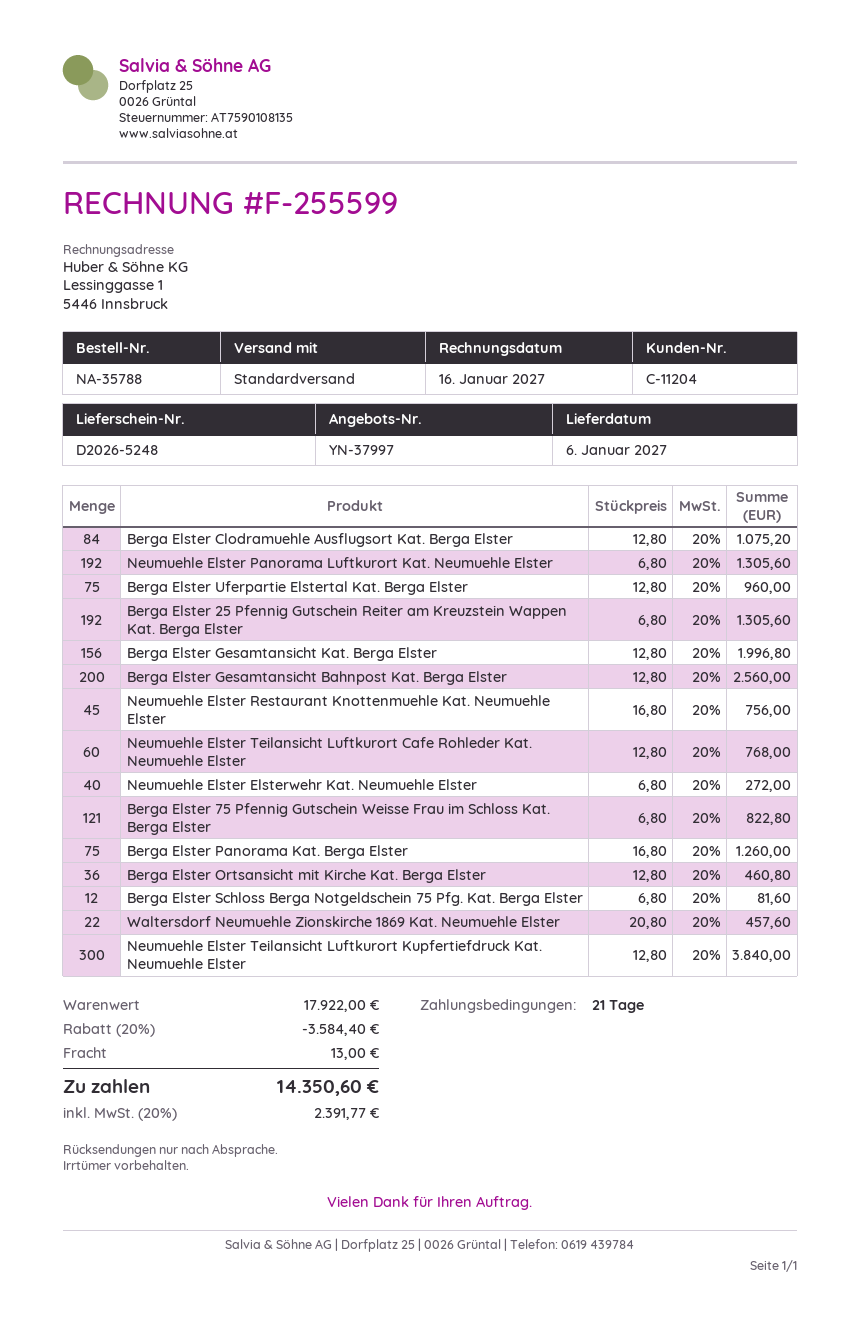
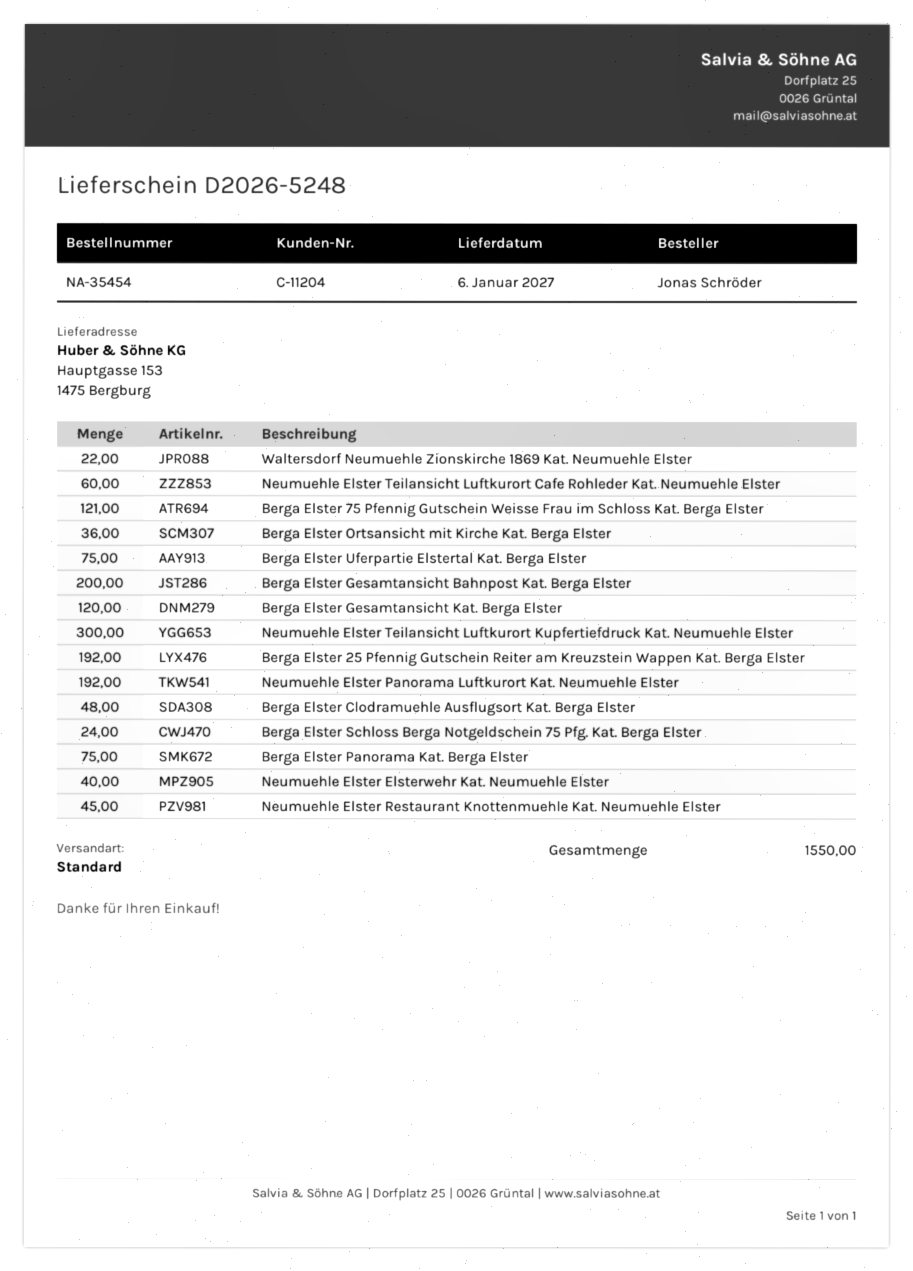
order number: NA-35788 -> NA-35454
Berga Elster Clodramuehle Ausflugsort Kat. Berga Elster: 84 -> 48
Berga Elster Gesamtansicht Kat. Berga Elster: 156 -> 120
Berga Elster Schloss Berga Notgeldschein 75 Pfg. Kat. Berga Elster: 12 -> 24

